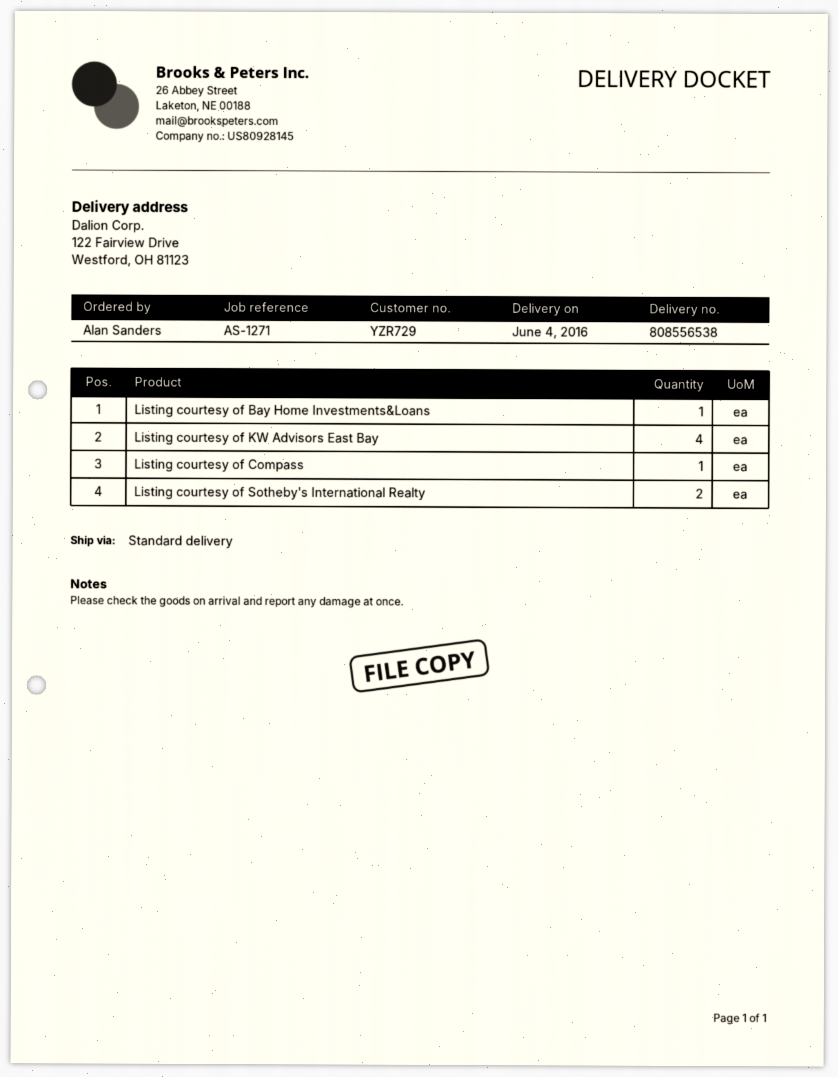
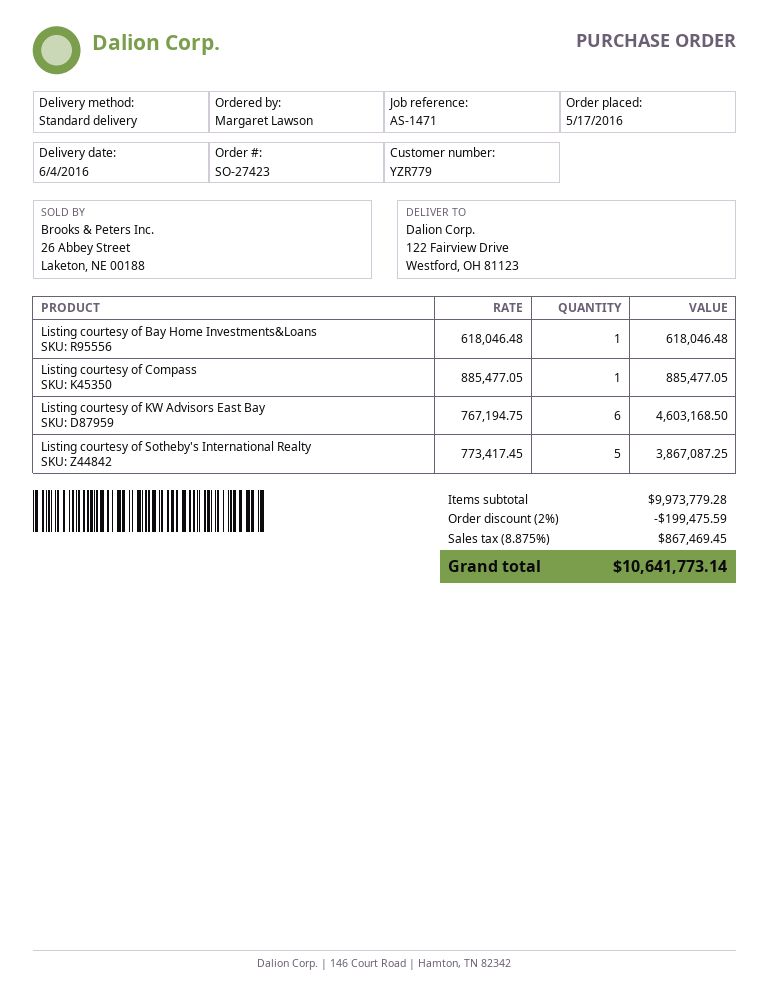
customer number: YZR729 -> YZR779
reference: AS-1271 -> AS-1471
ordered by: Alan Sanders -> Margaret Lawson
Listing courtesy of KW Advisors East Bay: 4 -> 6
Listing courtesy of Sotheby's International Realty: 2 -> 5

